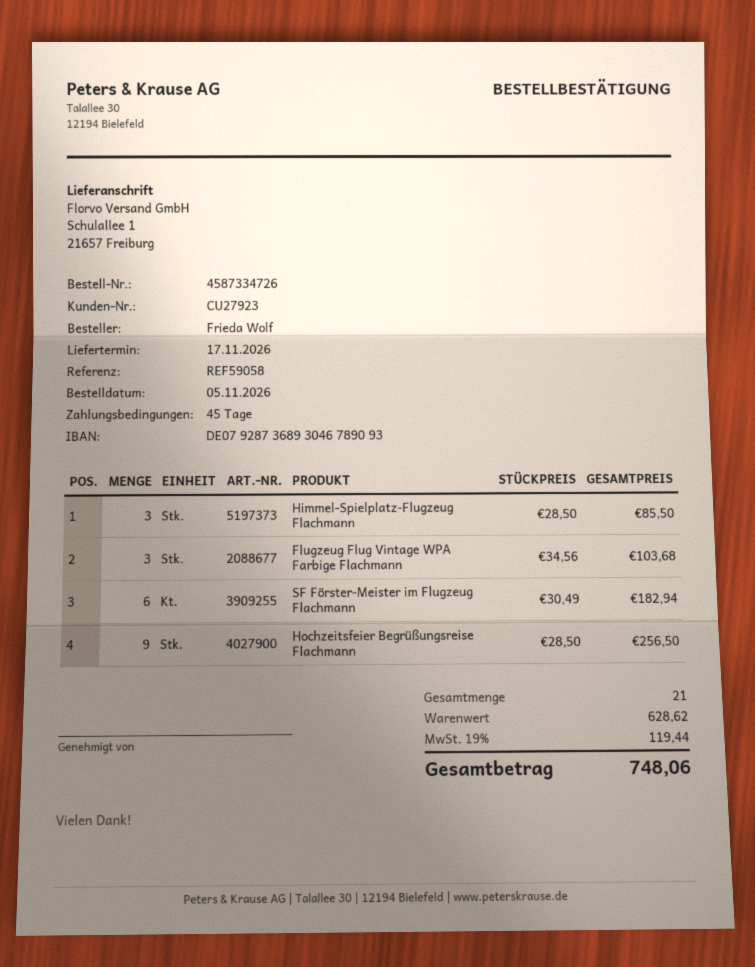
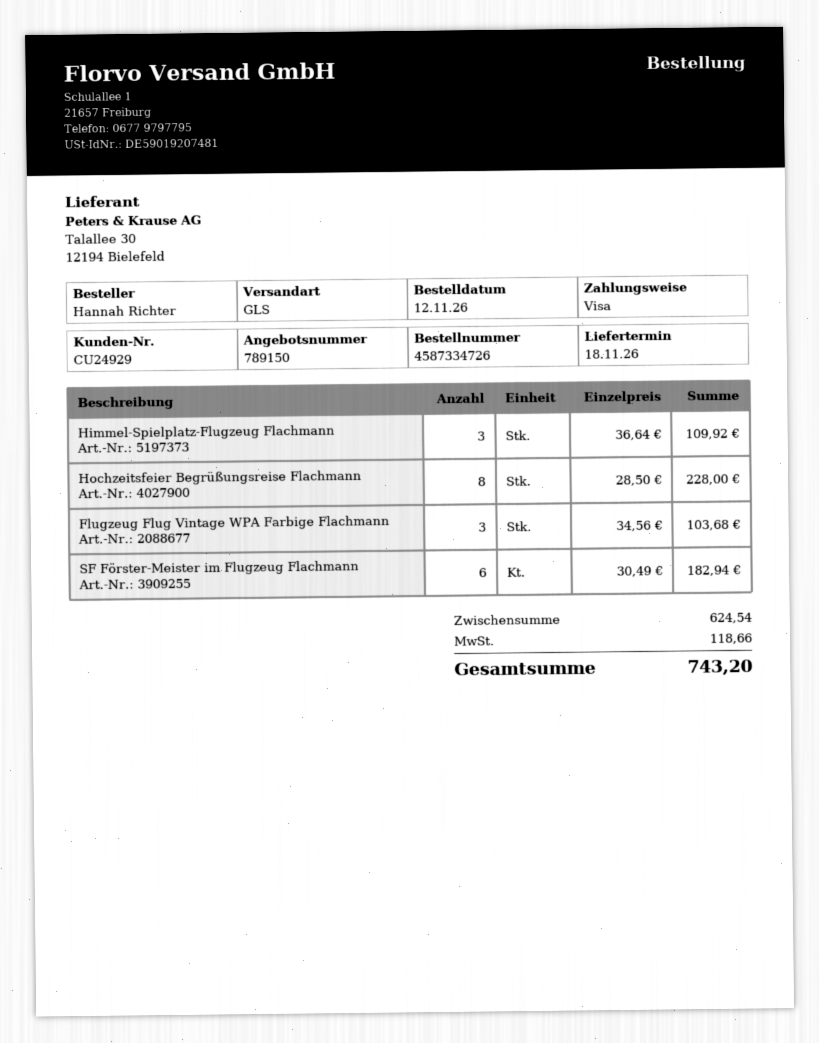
order date: 2026-11-05 -> 2026-11-12
delivery date: 2026-11-17 -> 2026-11-18
customer number: CU27923 -> CU24929
ordered by: Frieda Wolf -> Hannah Richter
Himmel-Spielplatz-Flugzeug Flachmann: 3 x 28.50 = 85.50 -> 3 x 36.64 = 109.92
Hochzeitsfeier Begrüßungsreise Flachmann: 9 x 28.50 = 256.50 -> 8 x 28.50 = 228.00
subtotal: 628.62 -> 624.54
tax: 119.44 -> 118.66
total: 748.06 -> 743.20

